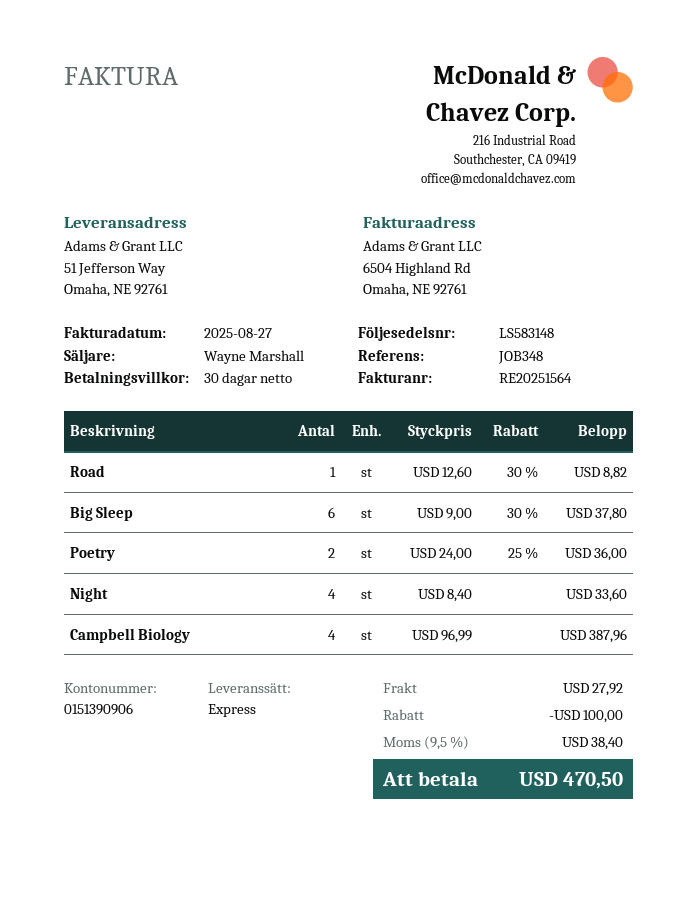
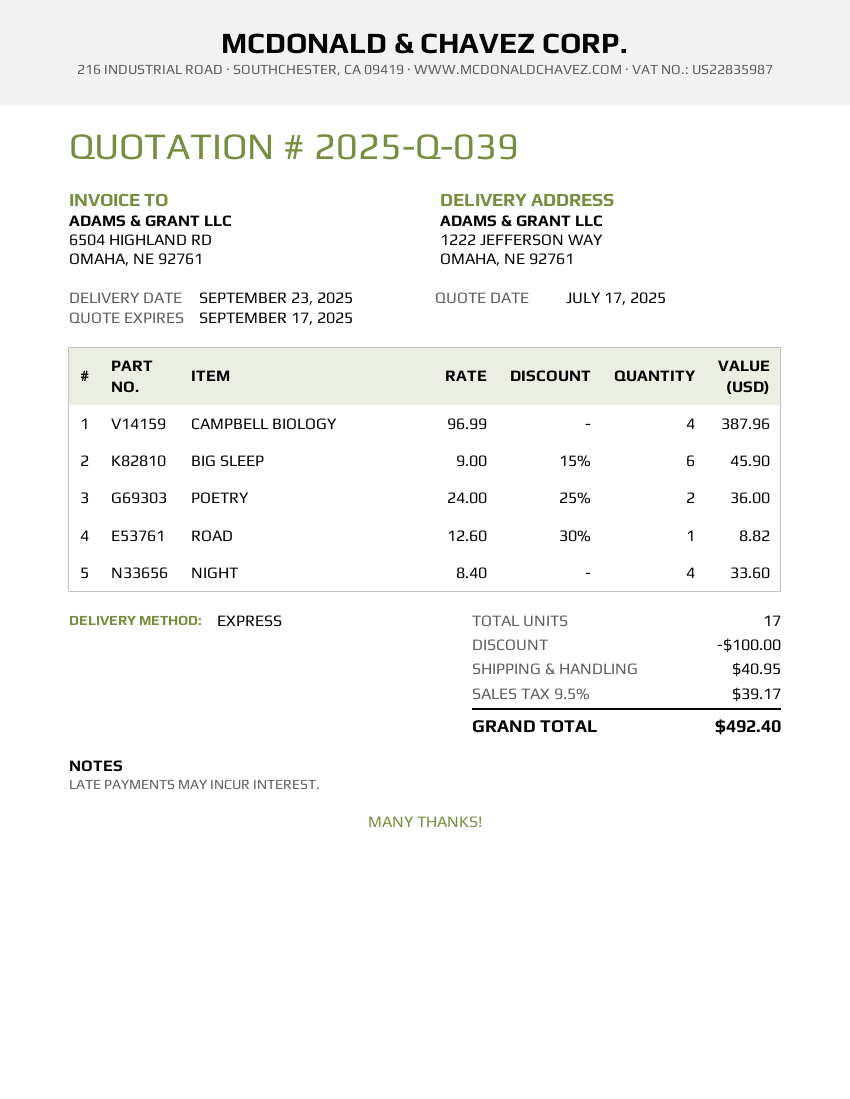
ship to: 51 Jefferson Way, Omaha, NE 92761 -> 1222 JEFFERSON WAY, OMAHA, NE 92761
Big Sleep: 6 x 9.00 - 30% = 37.80 -> 6 x 9.00 - 15% = 45.90
shipping: 27.92 -> 40.95
tax: 9.5% = 38.40 -> 9.5% = 39.17
total: 470.50 -> 492.40

